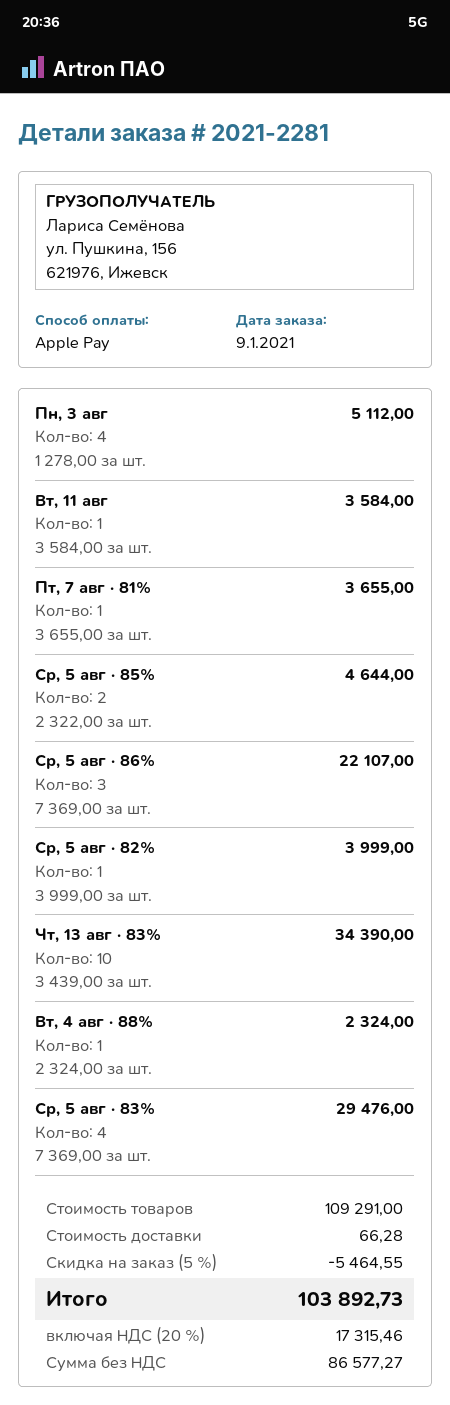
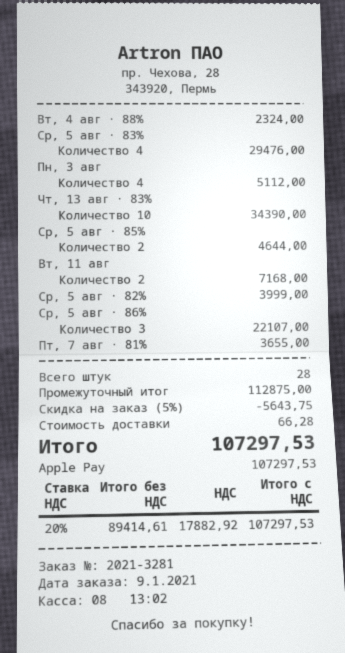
order number: 2021-2281 -> 2021-3281
Вт, 11 авг: 1 for 3584.00 -> 2 for 7168.00
subtotal: 109291.00 -> 112875.00
discount: 5% = 5464.55 -> 5% = 5643.75
net: 86577.27 -> 89414.61
tax: 20% = 17315.46 -> 20% = 17882.92
total: 103892.73 -> 107297.53

